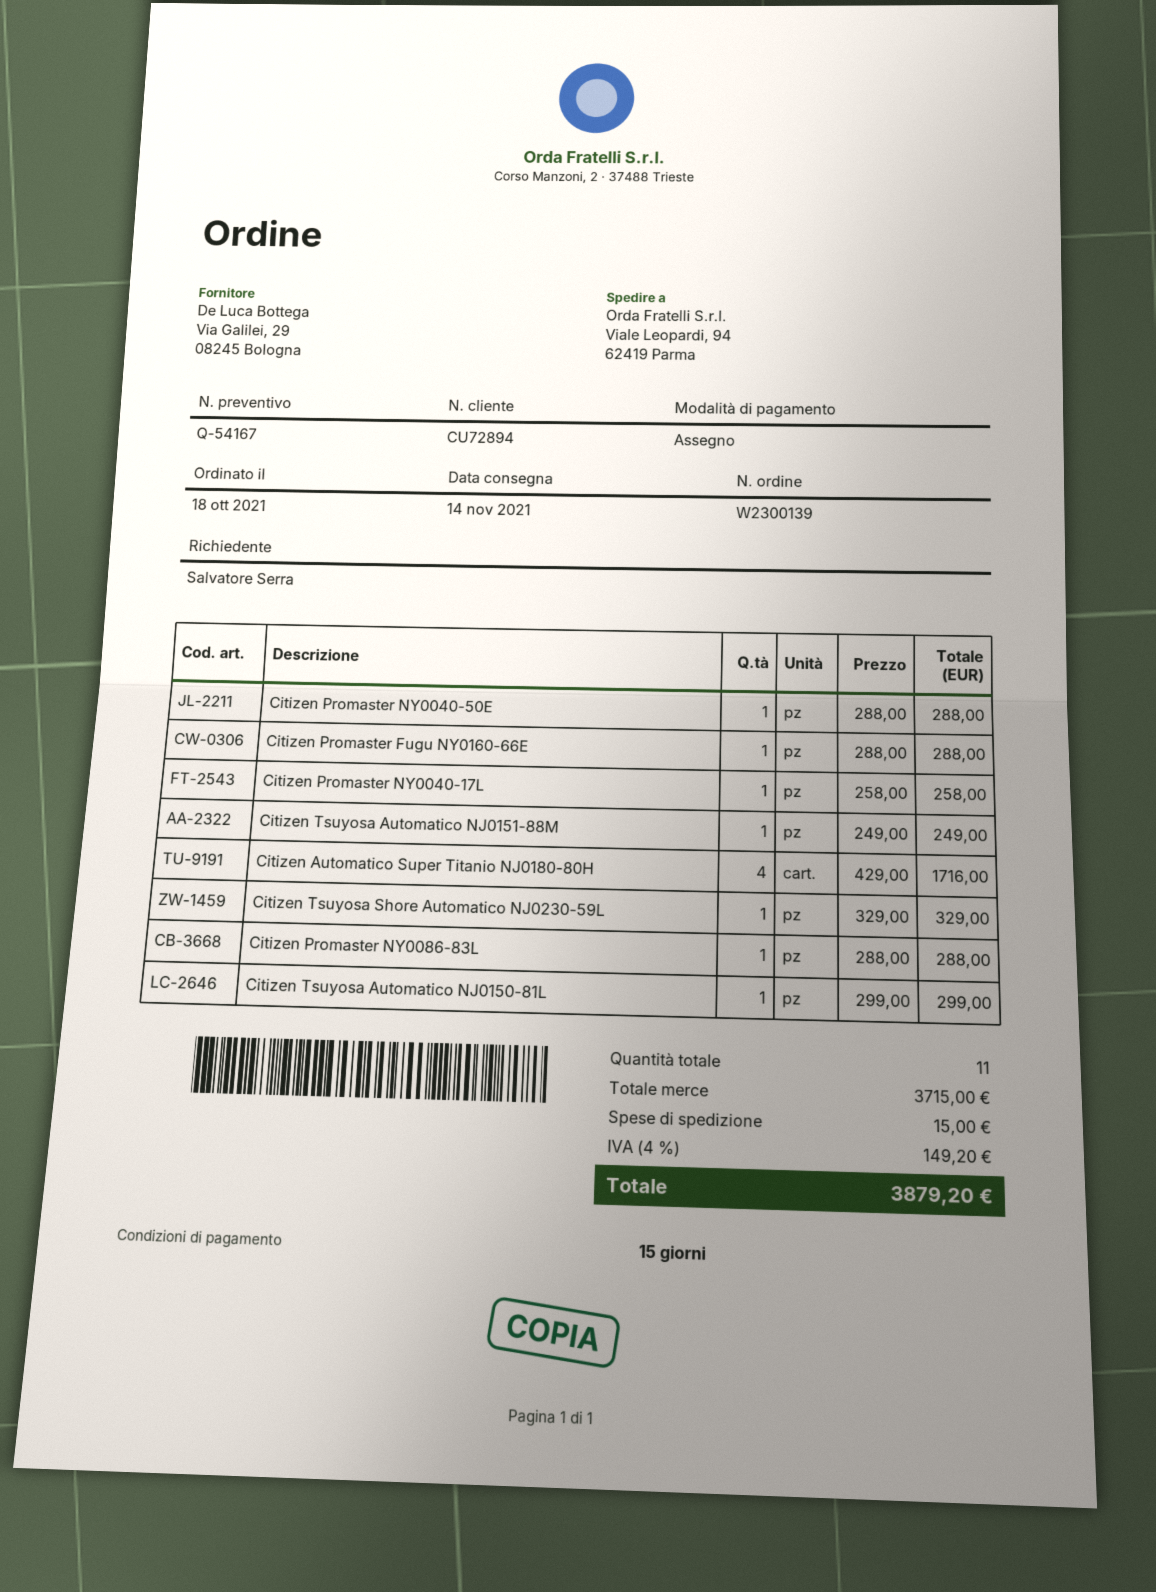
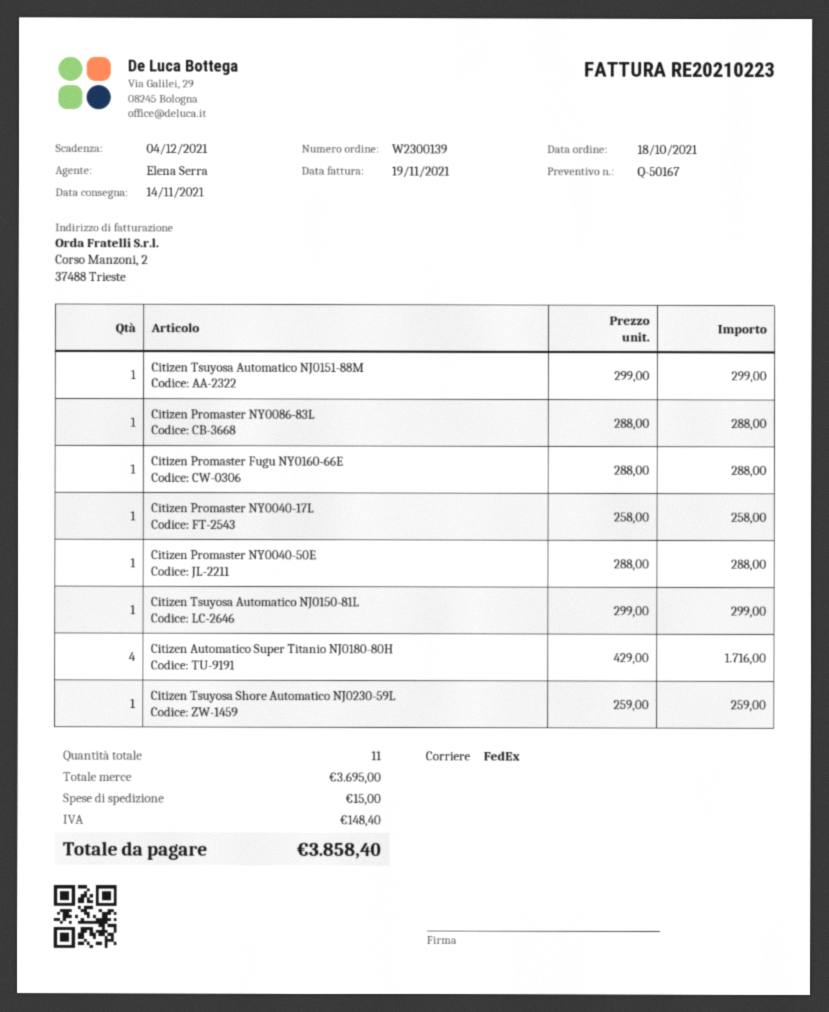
quote number: Q-54167 -> Q-50167
Citizen Tsuyosa Automatico NJ0151-88M: 1 x 249.00 = 249.00 -> 1 x 299.00 = 299.00
Citizen Tsuyosa Shore Automatico NJ0230-59L: 1 x 329.00 = 329.00 -> 1 x 259.00 = 259.00
subtotal: 3715.00 -> 3695.00
tax: 149.20 -> 148.40
total: 3879.20 -> 3858.40

